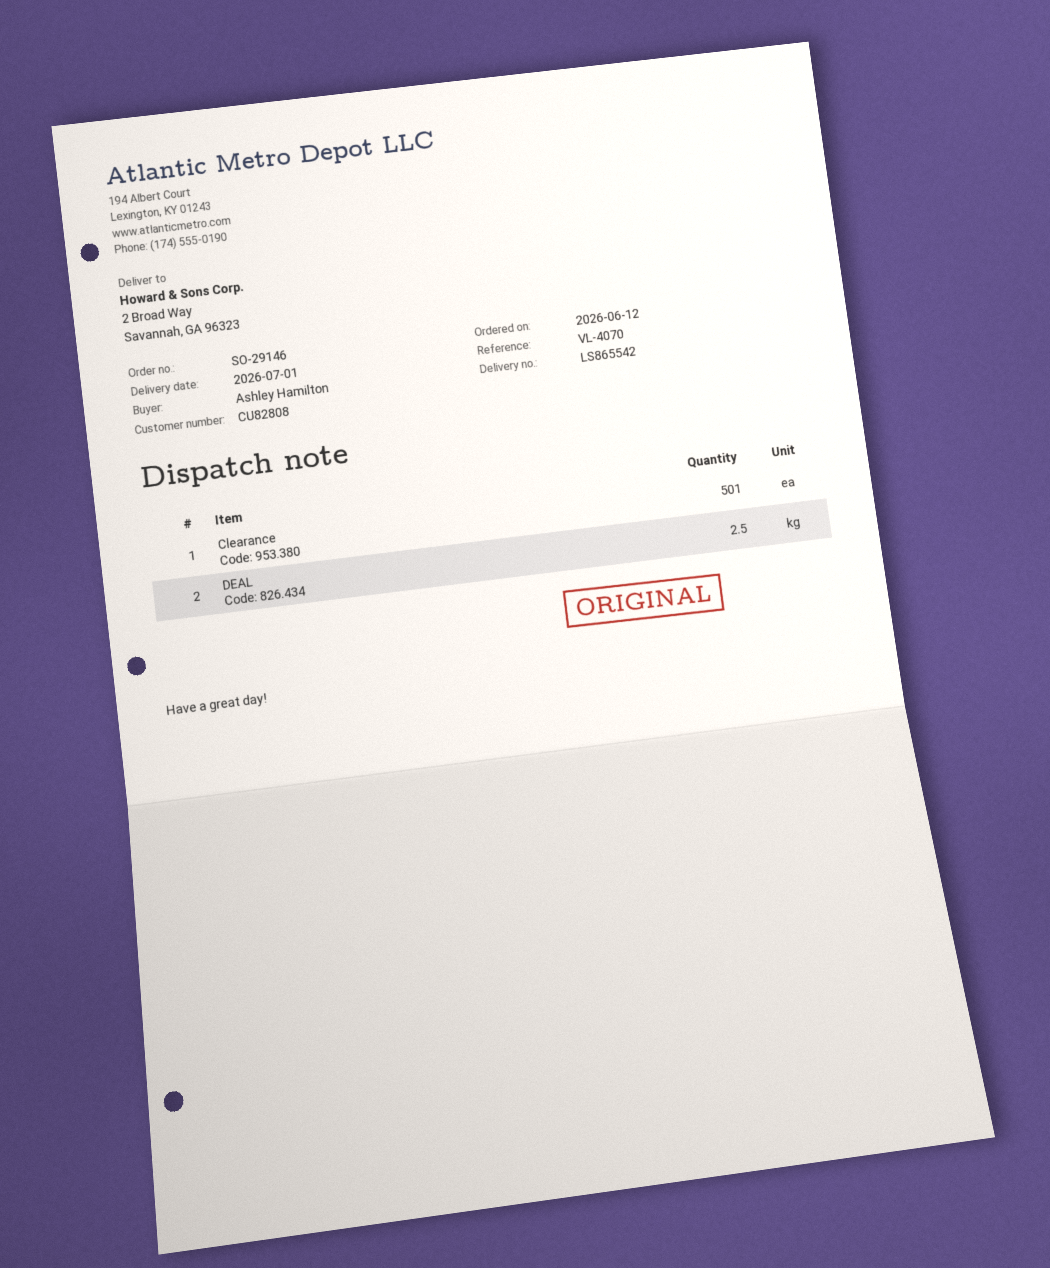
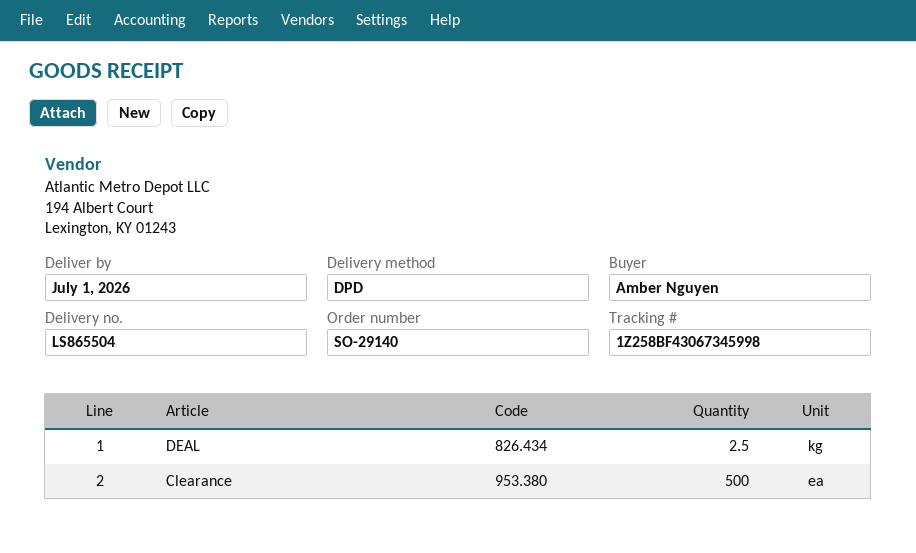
order number: SO-29146 -> SO-29140
delivery note number: LS865542 -> LS865504
ordered by: Ashley Hamilton -> Amber Nguyen
Clearance: 501 -> 500

